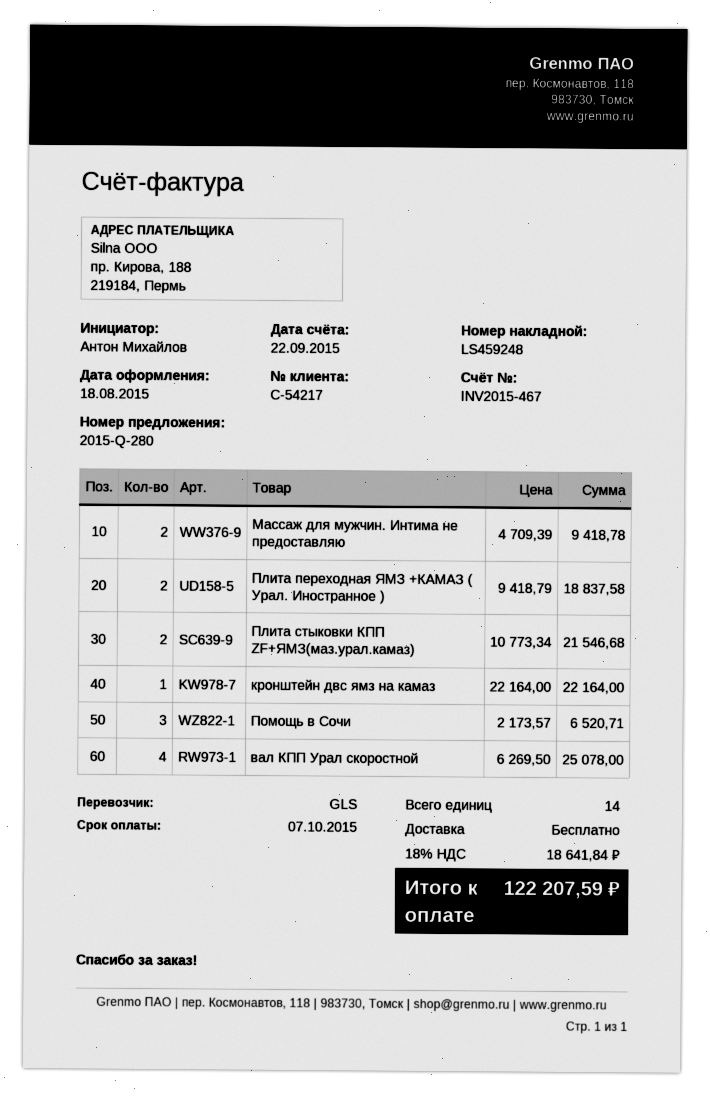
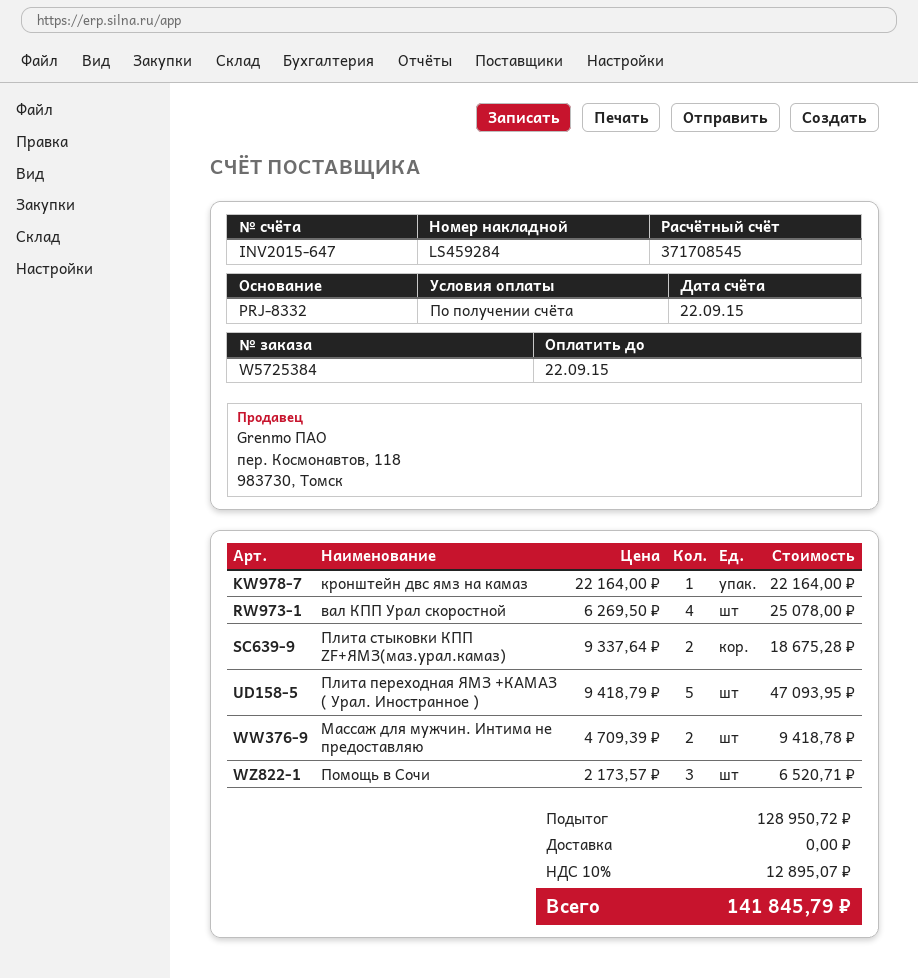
delivery note number: LS459248 -> LS459284
invoice number: INV2015-467 -> INV2015-647
due date: 2015-10-07 -> 2015-09-22
Плита переходная ЯМЗ +КАМАЗ ( Урал. Иностранное ): 2 x 9418.79 = 18837.58 -> 5 x 9418.79 = 47093.95
Плита стыковки КПП ZF+ЯМЗ(маз.урал.камаз): 2 x 10773.34 = 21546.68 -> 2 x 9337.64 = 18675.28
tax: 18% = 18641.84 -> 10% = 12895.07
total: 122207.59 -> 141845.79

